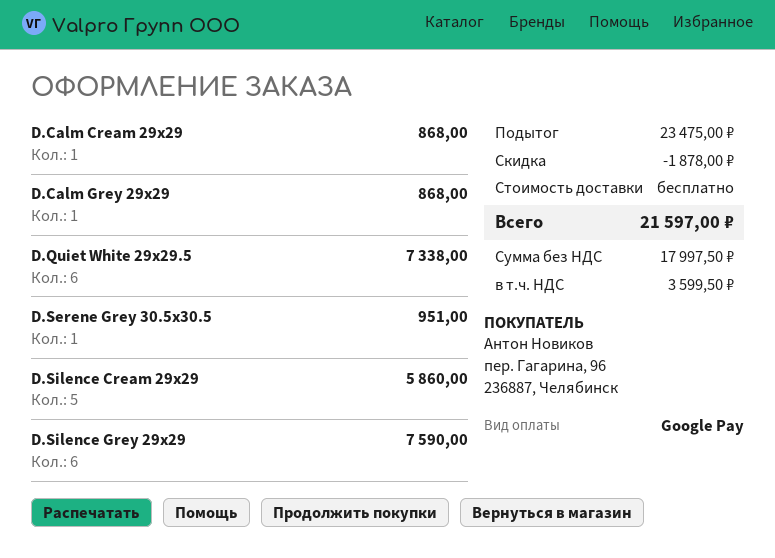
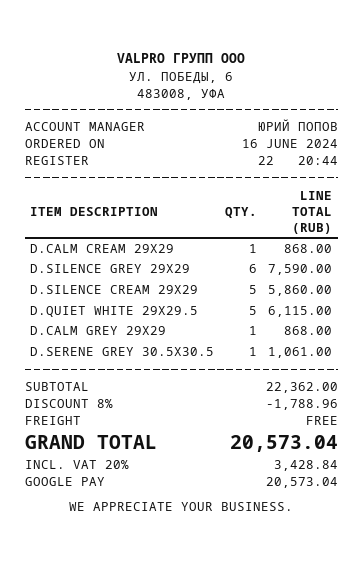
D.Quiet White 29x29.5: 6 for 7338.00 -> 5 for 6115.00
D.Serene Grey 30.5x30.5: 1 for 951.00 -> 1 for 1061.00
subtotal: 23475.00 -> 22362.00
discount: 1878.00 -> 1788.96
tax: 3599.50 -> 3428.84
total: 21597.00 -> 20573.04

